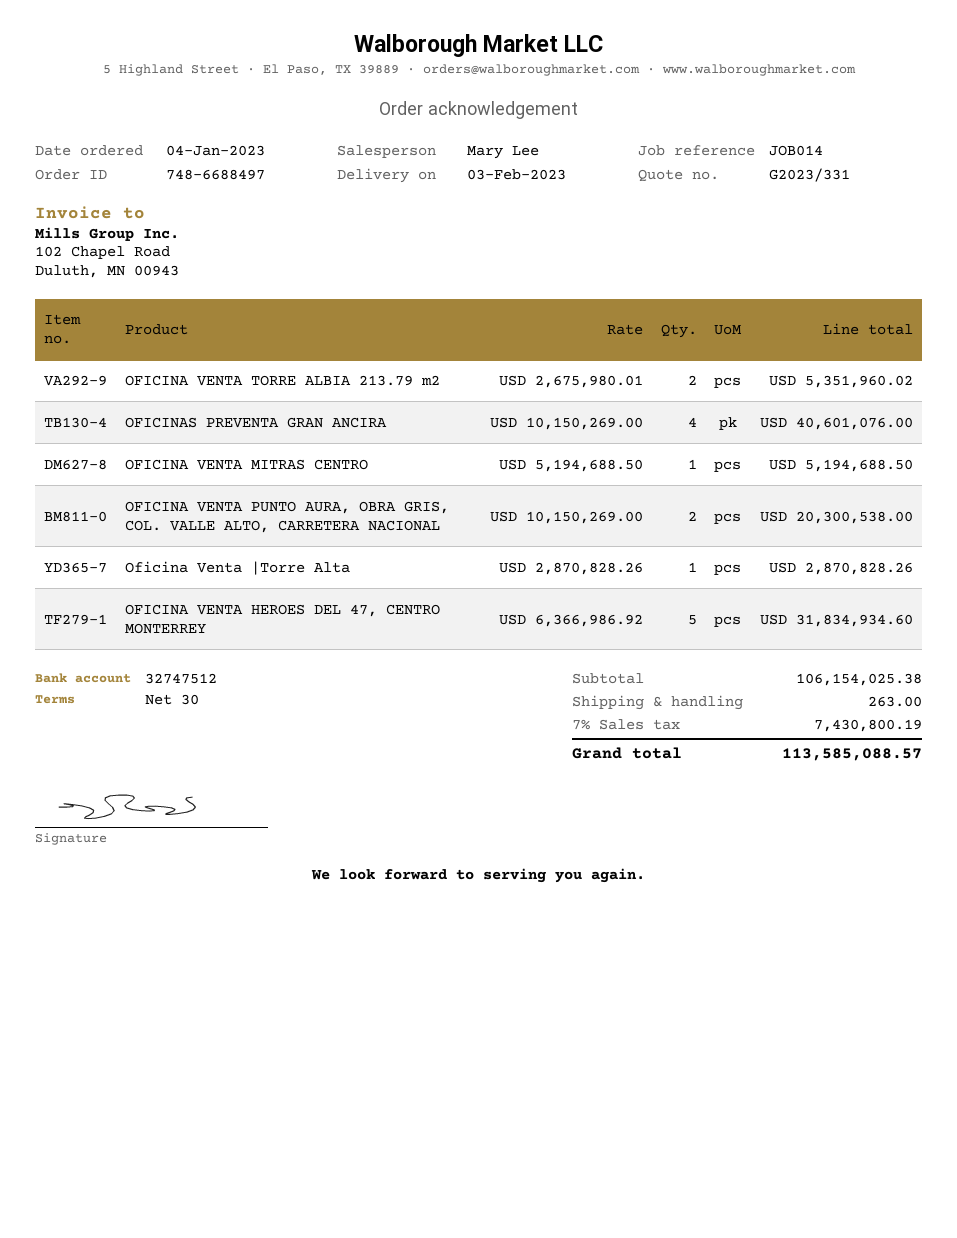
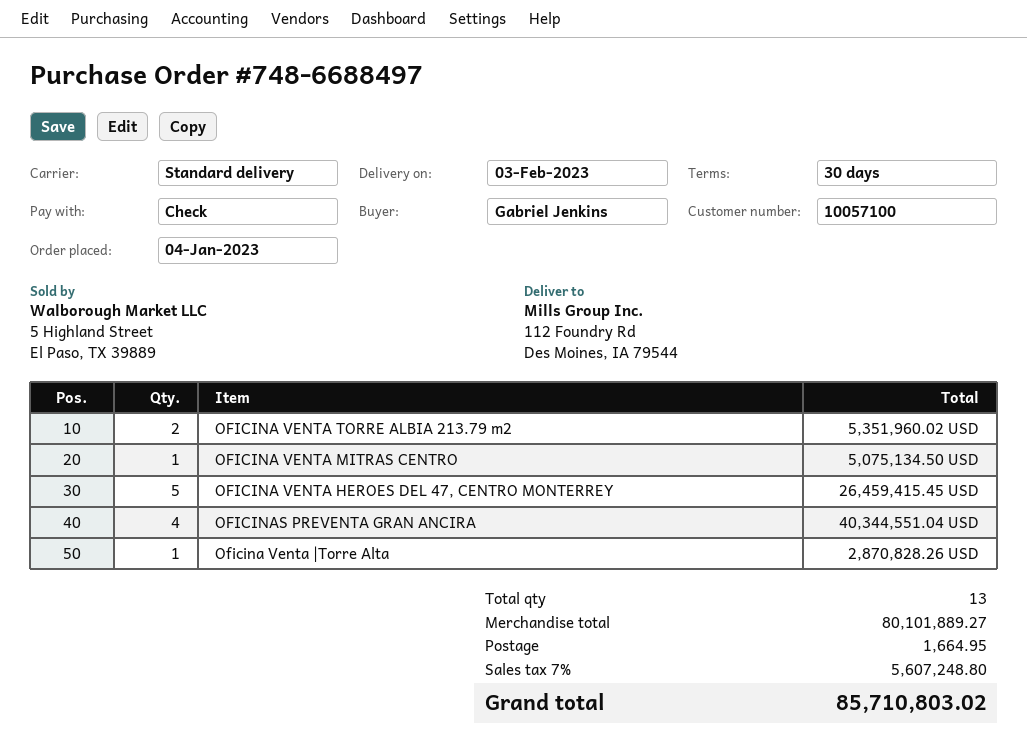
OFICINAS PREVENTA GRAN ANCIRA: 4 for 40601076.00 -> 4 for 40344551.04
OFICINA VENTA MITRAS CENTRO: 1 for 5194688.50 -> 1 for 5075134.50
OFICINA VENTA PUNTO AURA, OBRA GRIS, COL. VALLE ALTO, CARRETERA NACIONAL: 2 for 20300538.00 -> none
OFICINA VENTA HEROES DEL 47, CENTRO MONTERREY: 5 for 31834934.60 -> 5 for 26459415.45
subtotal: 106154025.38 -> 80101889.27
shipping: 263.00 -> 1664.95
tax: 7% = 7430800.19 -> 7% = 5607248.80
total: 113585088.57 -> 85710803.02

